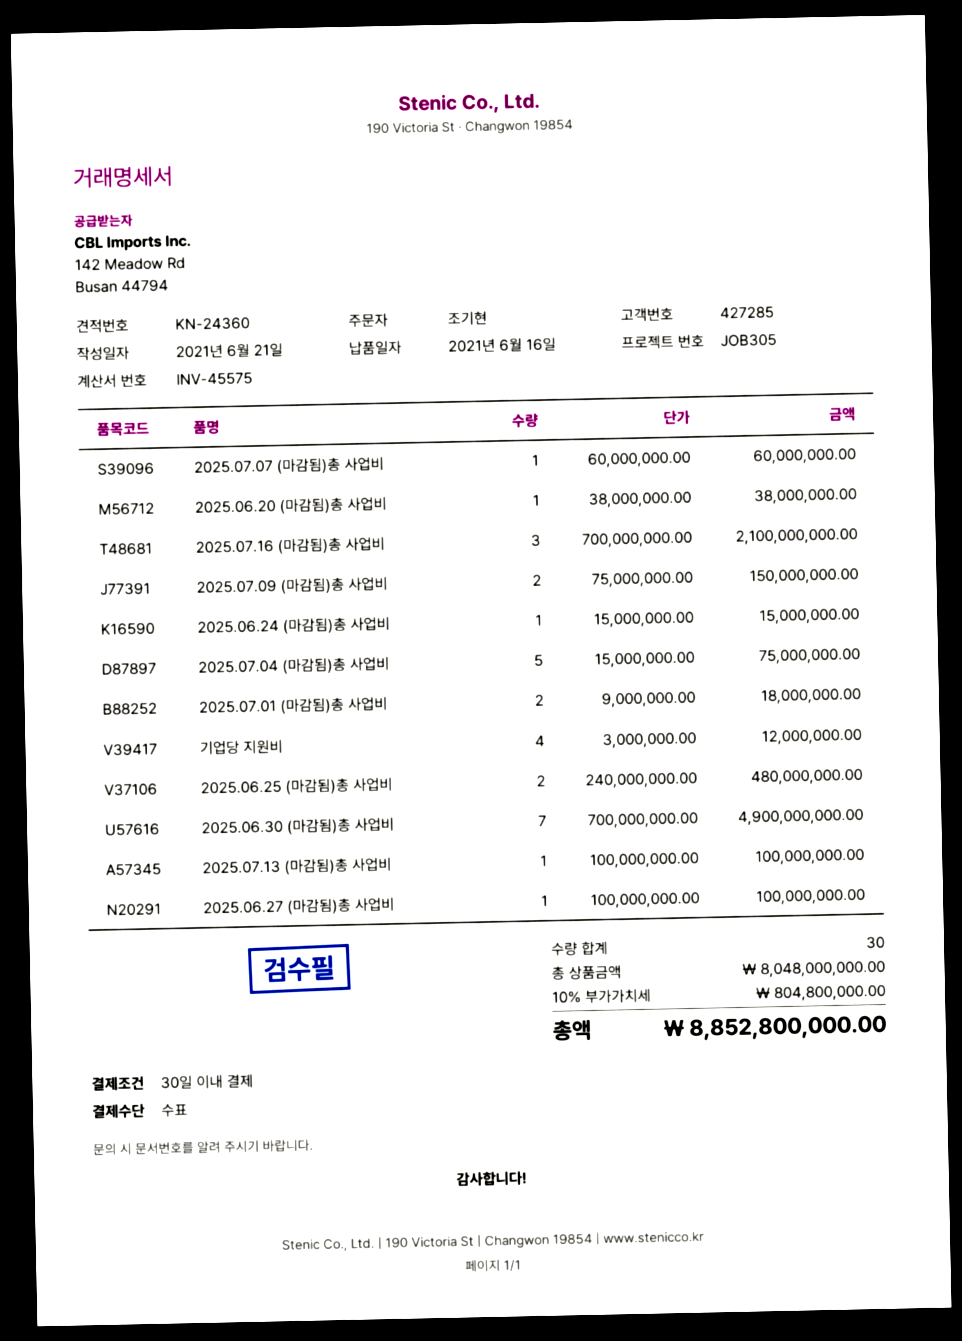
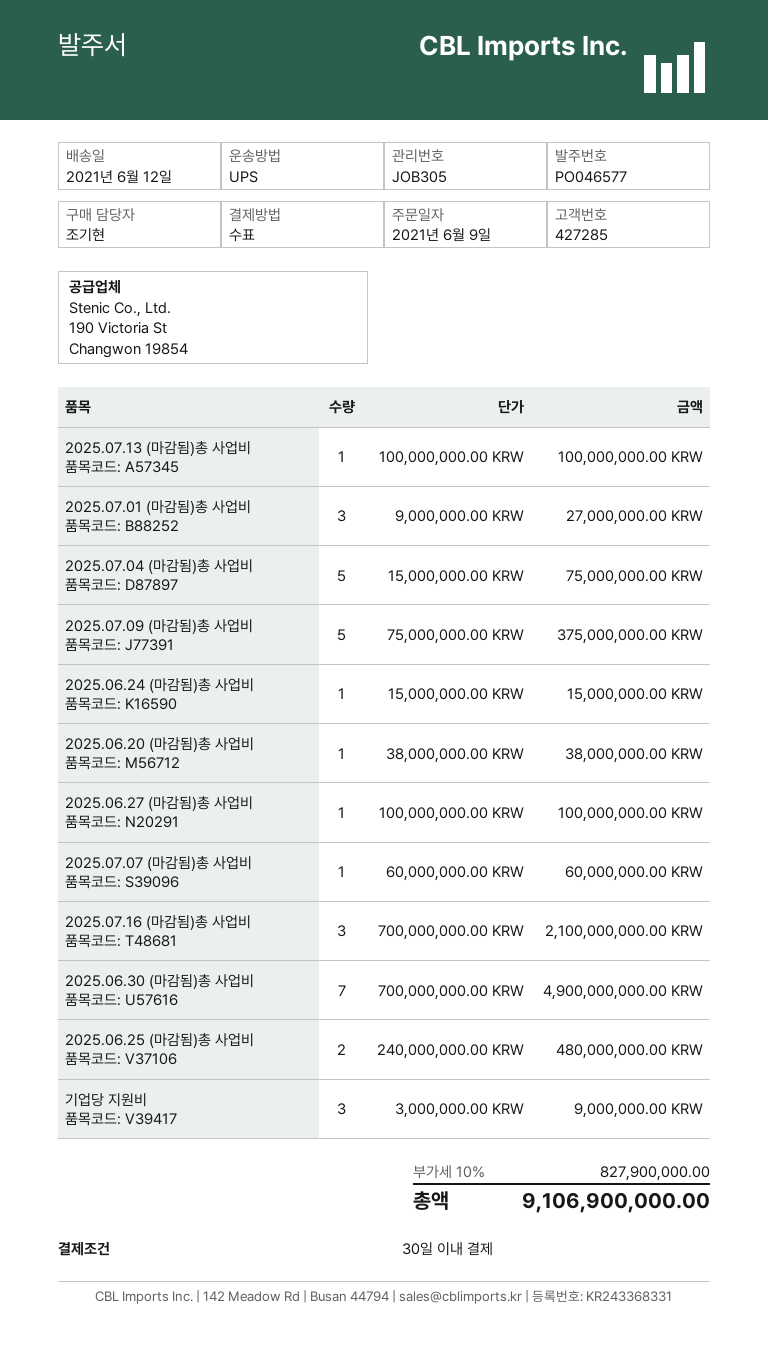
delivery date: 2021-06-16 -> 2021-06-12
2025.07.09 (마감됨)총 사업비: 2 x 75000000.00 = 150000000.00 -> 5 x 75000000.00 = 375000000.00
2025.07.01 (마감됨)총 사업비: 2 x 9000000.00 = 18000000.00 -> 3 x 9000000.00 = 27000000.00
기업당 지원비: 4 x 3000000.00 = 12000000.00 -> 3 x 3000000.00 = 9000000.00
tax: 10% = 804800000.00 -> 10% = 827900000.00
total: 8852800000.00 -> 9106900000.00

